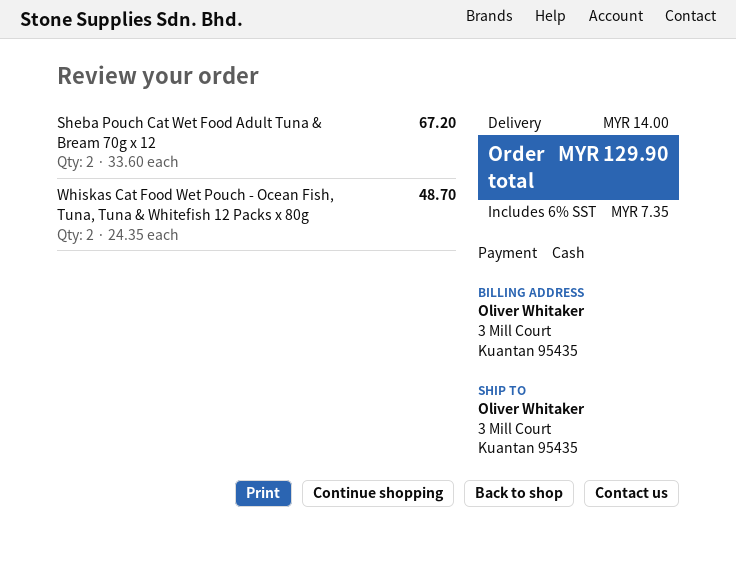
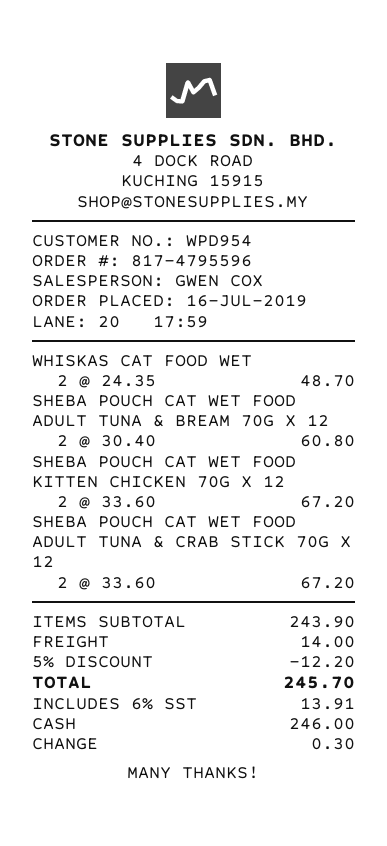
Sheba Pouch Cat Wet Food Adult Tuna & Bream 70g x 12: 2 x 33.60 = 67.20 -> 2 x 30.40 = 60.80
SHEBA POUCH CAT WET FOOD KITTEN CHICKEN 70G X 12: none -> 2 x 33.60 = 67.20
SHEBA POUCH CAT WET FOOD ADULT TUNA & CRAB STICK 70G X 12: none -> 2 x 33.60 = 67.20
discount: none -> 5% = 12.20
tax: 6% = 7.35 -> 6% = 13.91
total: 129.90 -> 245.70

